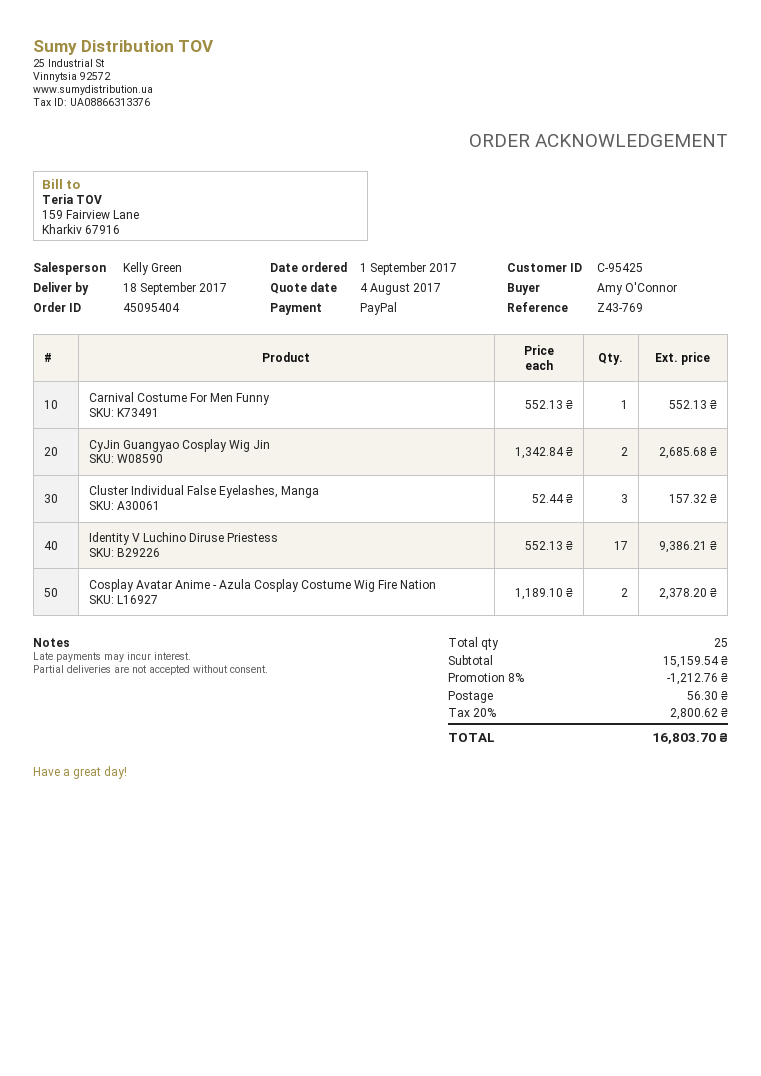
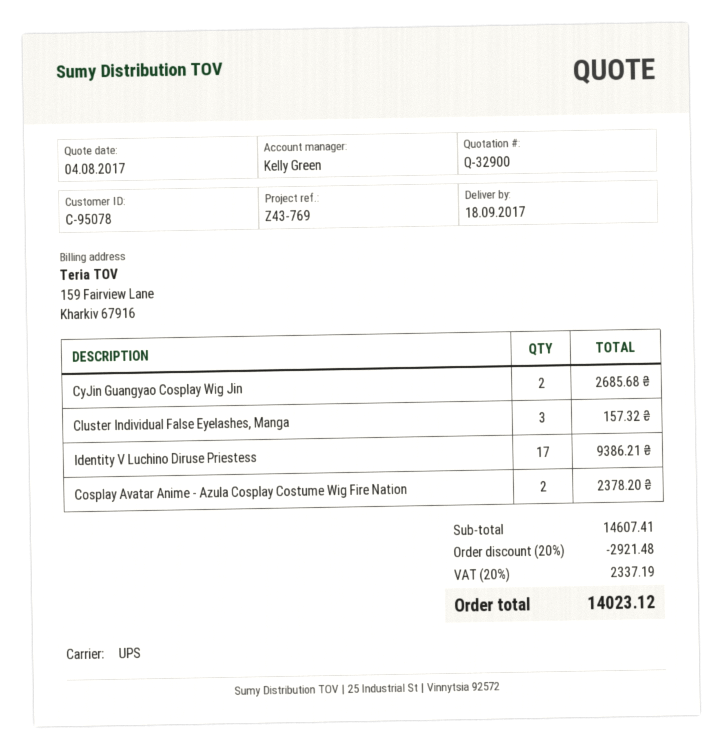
customer number: C-95425 -> C-95078
Carnival Costume For Men Funny: 1 for 552.13 -> none
subtotal: 15159.54 -> 14607.41
discount: 8% = 1212.76 -> 20% = 2921.48
shipping: 56.30 -> none
tax: 20% = 2800.62 -> 20% = 2337.19
total: 16803.70 -> 14023.12

